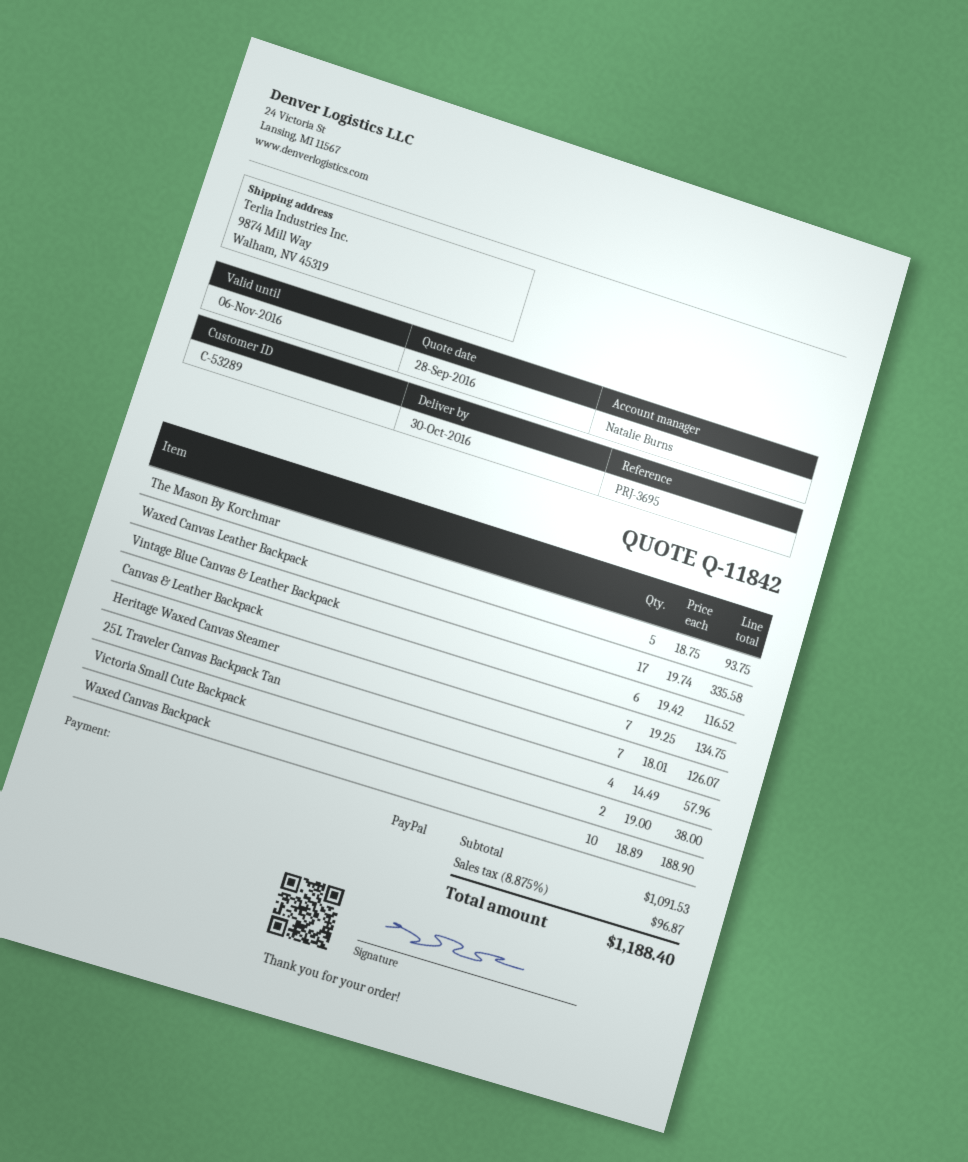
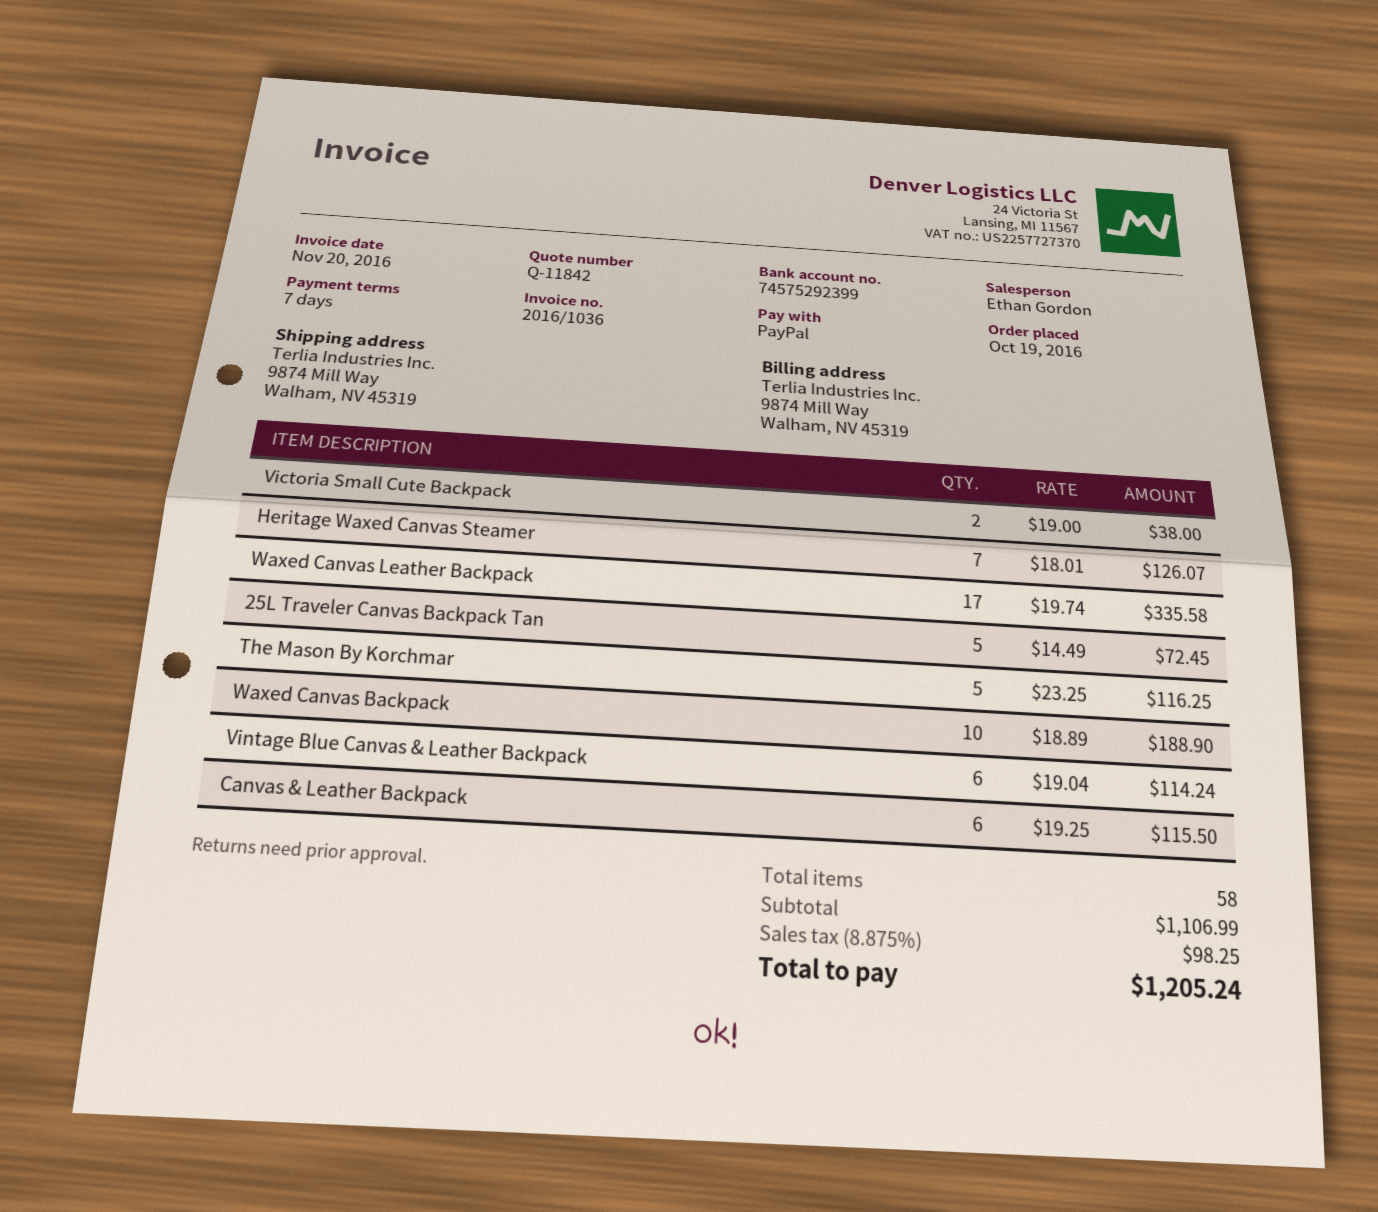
sales rep: Natalie Burns -> Ethan Gordon
The Mason By Korchmar: 5 x 18.75 = 93.75 -> 5 x 23.25 = 116.25
Vintage Blue Canvas & Leather Backpack: 6 x 19.42 = 116.52 -> 6 x 19.04 = 114.24
Canvas & Leather Backpack: 7 x 19.25 = 134.75 -> 6 x 19.25 = 115.50
25L Traveler Canvas Backpack Tan: 4 x 14.49 = 57.96 -> 5 x 14.49 = 72.45
subtotal: 1091.53 -> 1106.99
tax: 8.875% = 96.87 -> 8.875% = 98.25
total: 1188.40 -> 1205.24

